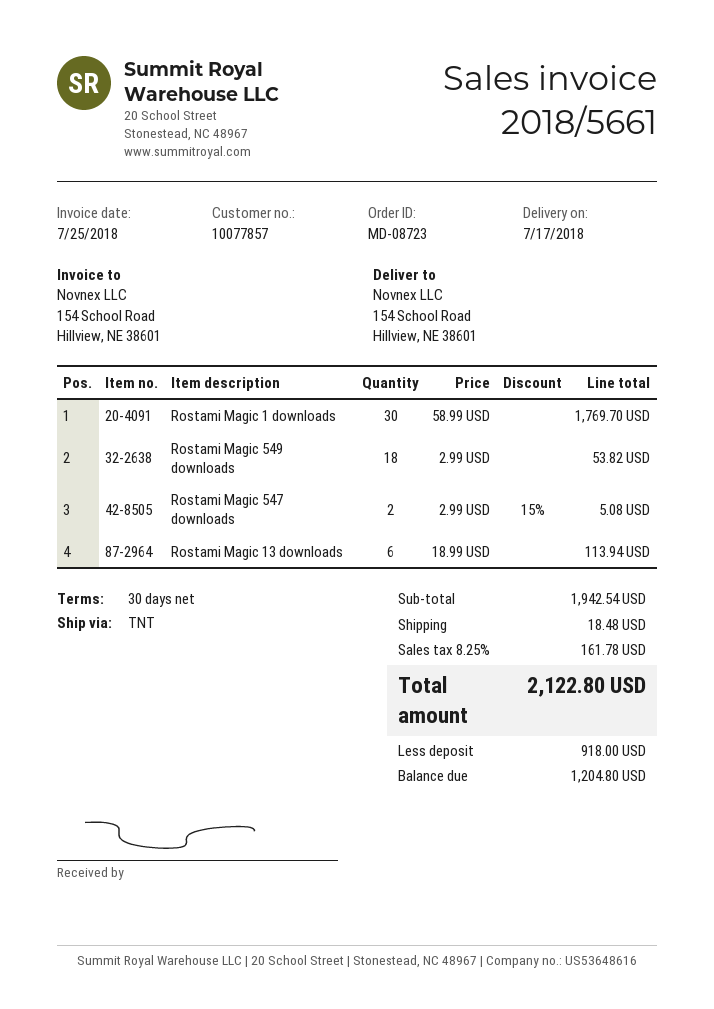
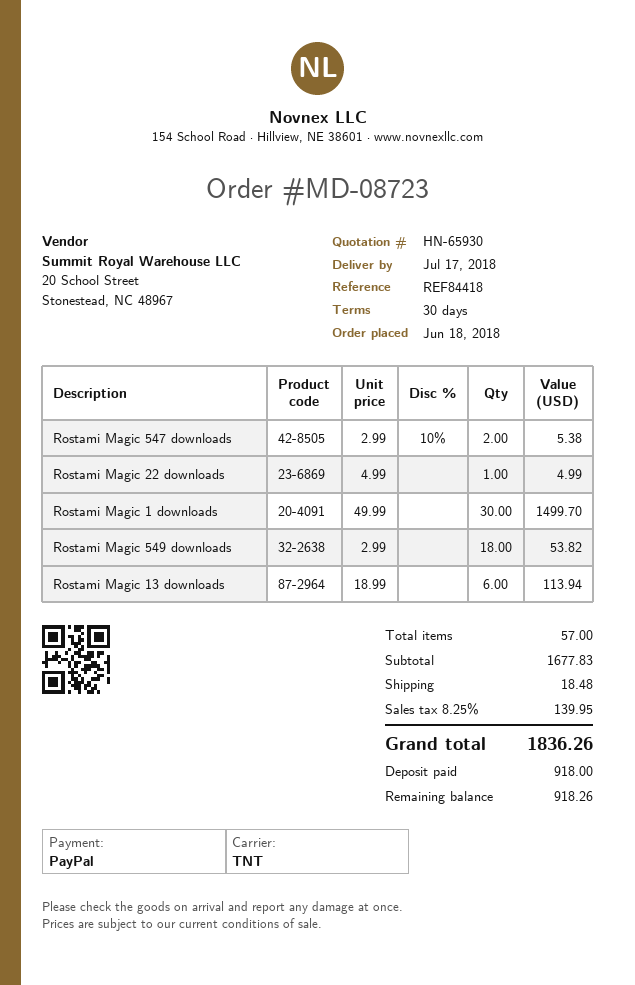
Rostami Magic 1 downloads: 30 x 58.99 = 1769.70 -> 30 x 49.99 = 1499.70
Rostami Magic 547 downloads: 2 x 2.99 - 15% = 5.08 -> 2 x 2.99 - 10% = 5.38
Rostami Magic 22 downloads: none -> 1 x 4.99 = 4.99
subtotal: 1942.54 -> 1677.83
tax: 8.25% = 161.78 -> 8.25% = 139.95
total: 2122.80 -> 1836.26
balance: 1204.80 -> 918.26

